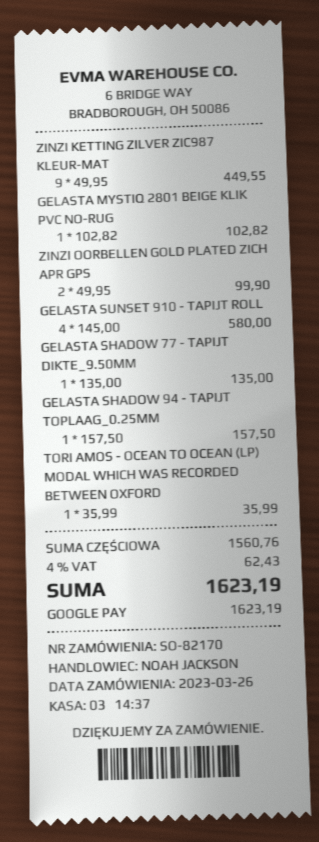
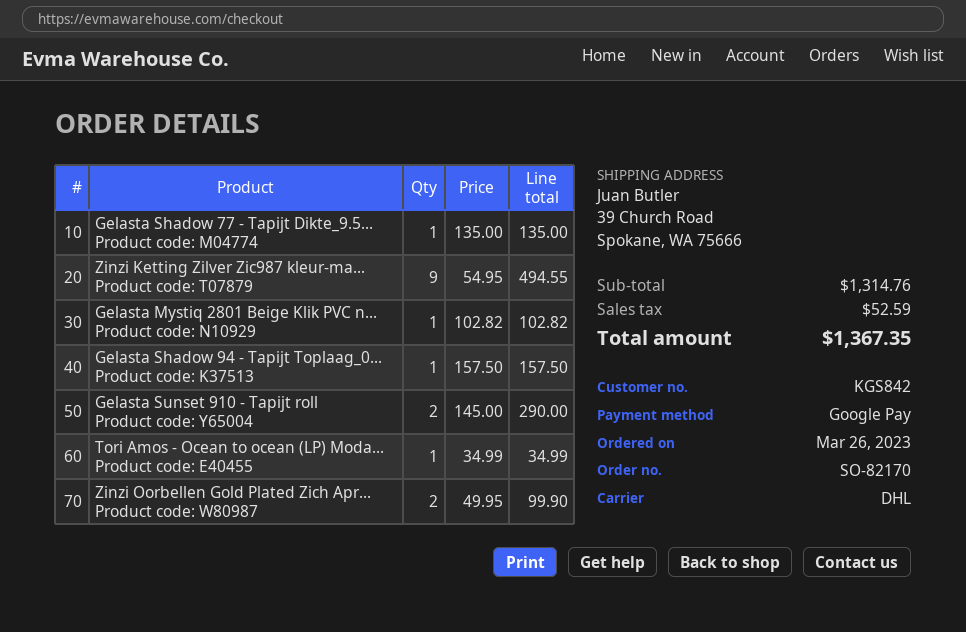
ZINZI KETTING ZILVER ZIC987 KLEUR-MAT: 9 x 49.95 = 449.55 -> 9 x 54.95 = 494.55
GELASTA SUNSET 910 - TAPIJT ROLL: 4 x 145.00 = 580.00 -> 2 x 145.00 = 290.00
TORI AMOS - OCEAN TO OCEAN (LP) MODAL WHICH WAS RECORDED BETWEEN OXFORD: 1 x 35.99 = 35.99 -> 1 x 34.99 = 34.99
subtotal: 1560.76 -> 1314.76
tax: 62.43 -> 52.59
total: 1623.19 -> 1367.35

